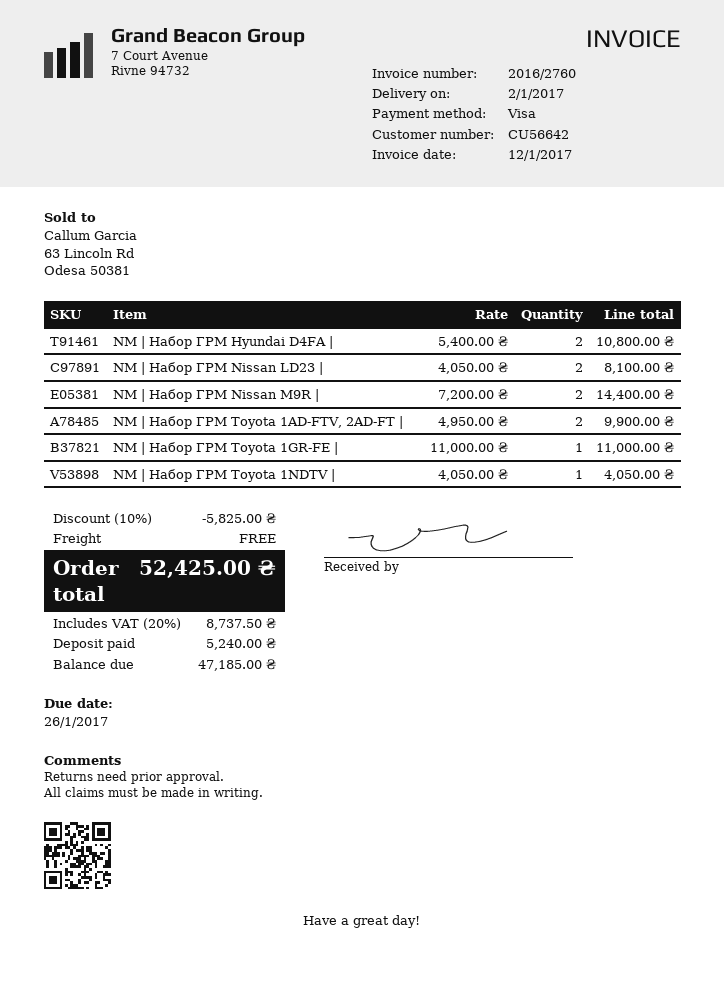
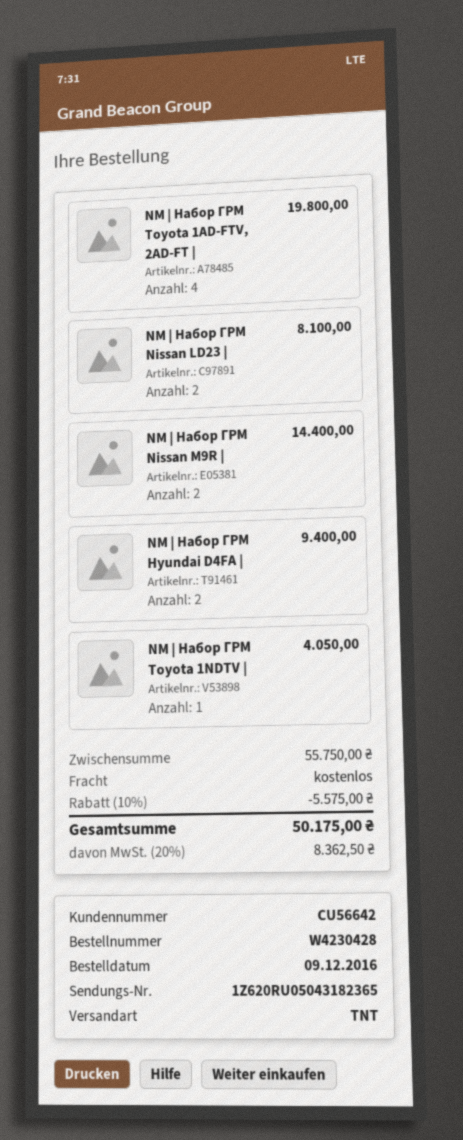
NM | Набор ГРМ Hyundai D4FA |: 2 for 10800.00 -> 2 for 9400.00
NM | Набор ГРМ Toyota 1AD-FTV, 2AD-FT |: 2 for 9900.00 -> 4 for 19800.00
NM | Набор ГРМ Toyota 1GR-FE |: 1 for 11000.00 -> none
discount: 10% = 5825.00 -> 10% = 5575.00
tax: 20% = 8737.50 -> 20% = 8362.50
total: 52425.00 -> 50175.00

